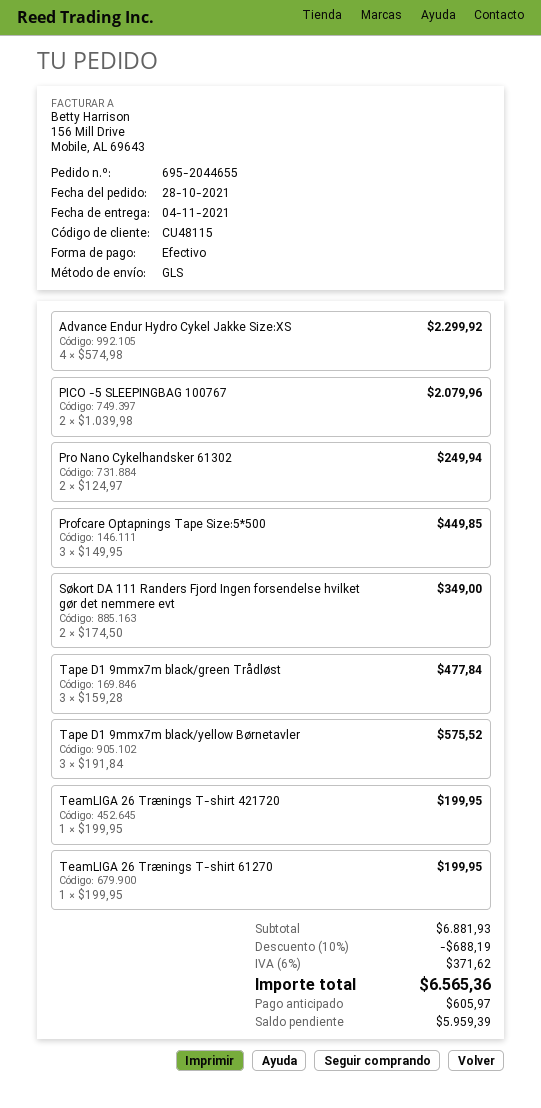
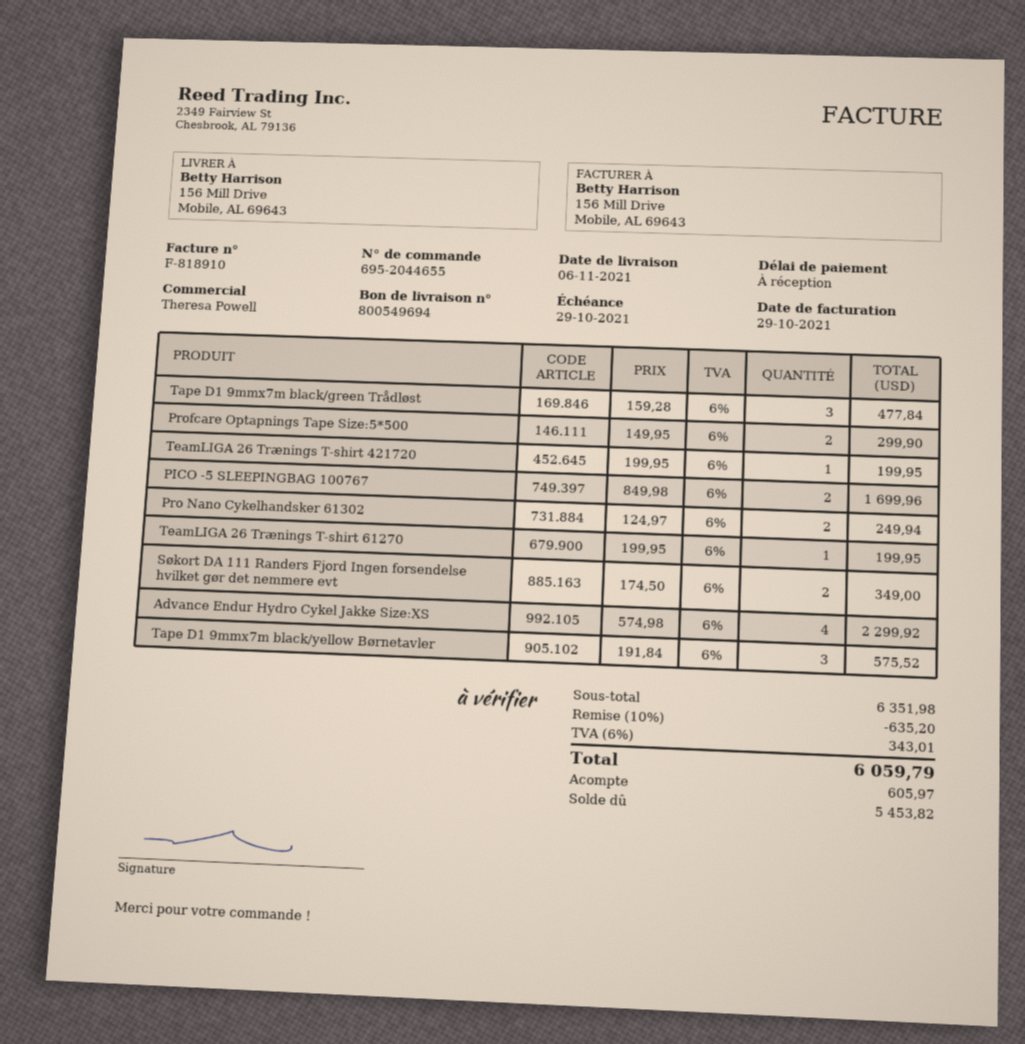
delivery date: 2021-11-04 -> 2021-11-06
PICO -5 SLEEPINGBAG 100767: 2 x 1039.98 = 2079.96 -> 2 x 849.98 = 1699.96
Profcare Optapnings Tape Size:5*500: 3 x 149.95 = 449.85 -> 2 x 149.95 = 299.90
subtotal: 6881.93 -> 6351.98
discount: 10% = 688.19 -> 10% = 635.20
tax: 6% = 371.62 -> 6% = 343.01
total: 6565.36 -> 6059.79
balance: 5959.39 -> 5453.82

